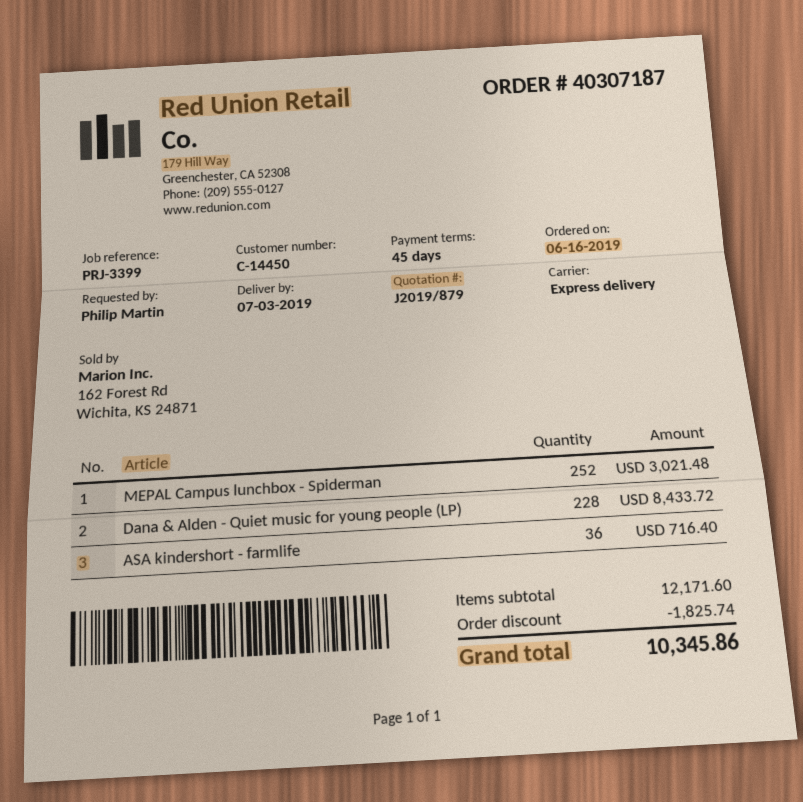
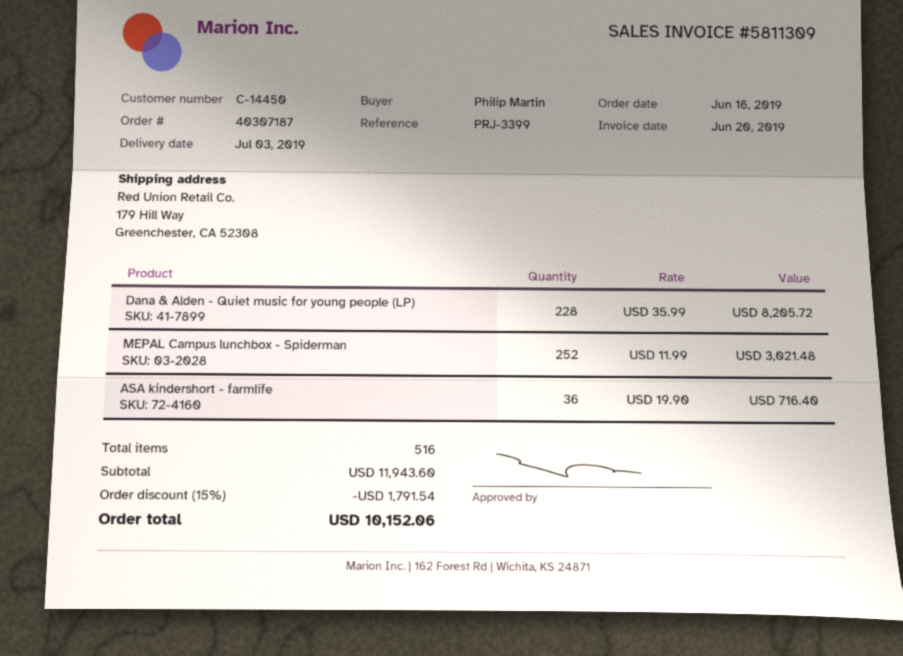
Dana & Alden - Quiet music for young people (LP): 228 for 8433.72 -> 228 for 8205.72
subtotal: 12171.60 -> 11943.60
discount: 1825.74 -> 1791.54
total: 10345.86 -> 10152.06

